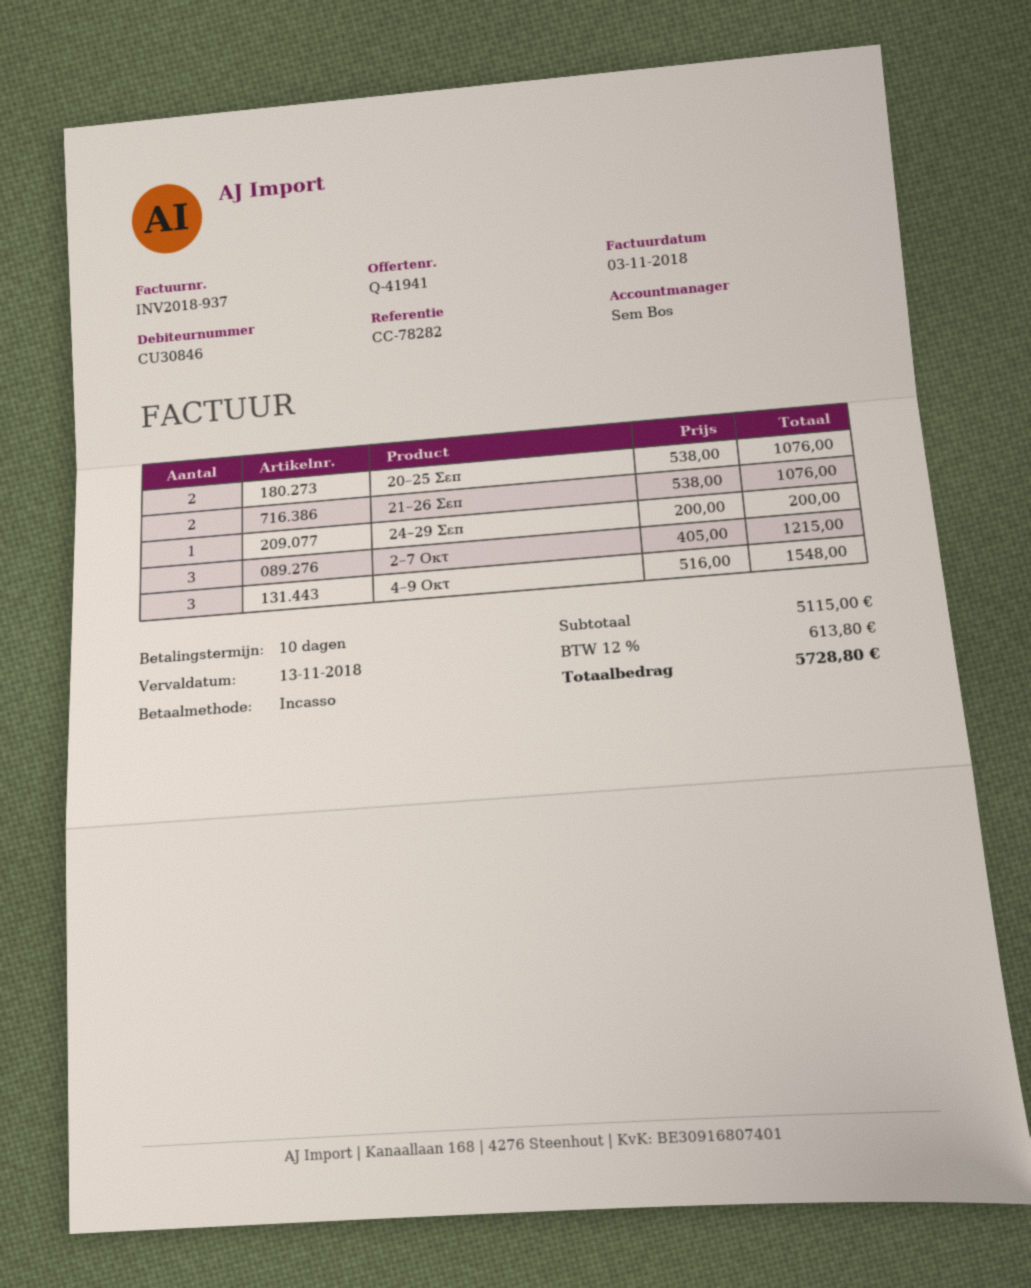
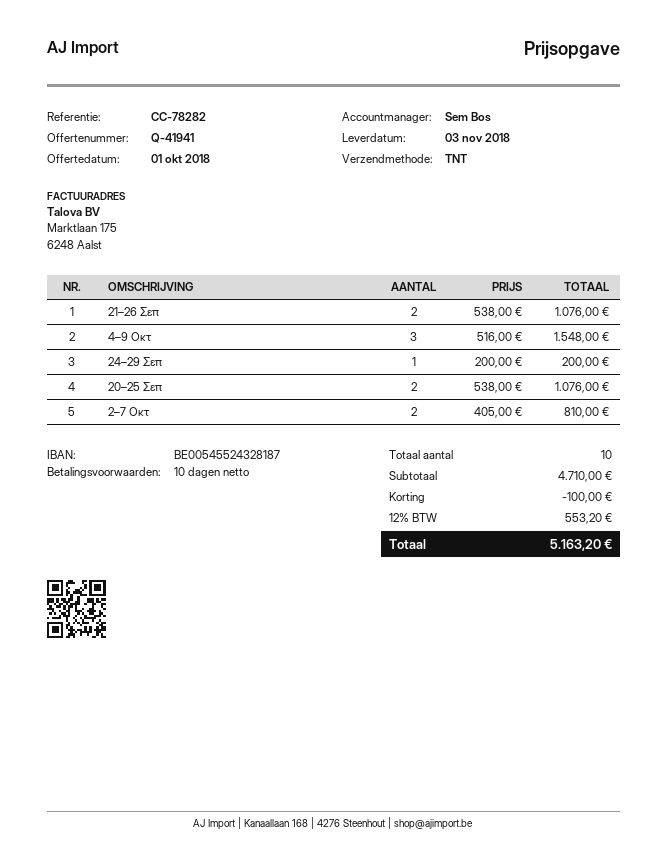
2–7 Οκτ: 3 x 405.00 = 1215.00 -> 2 x 405.00 = 810.00
subtotal: 5115.00 -> 4710.00
discount: none -> 100.00
tax: 12% = 613.80 -> 12% = 553.20
total: 5728.80 -> 5163.20

